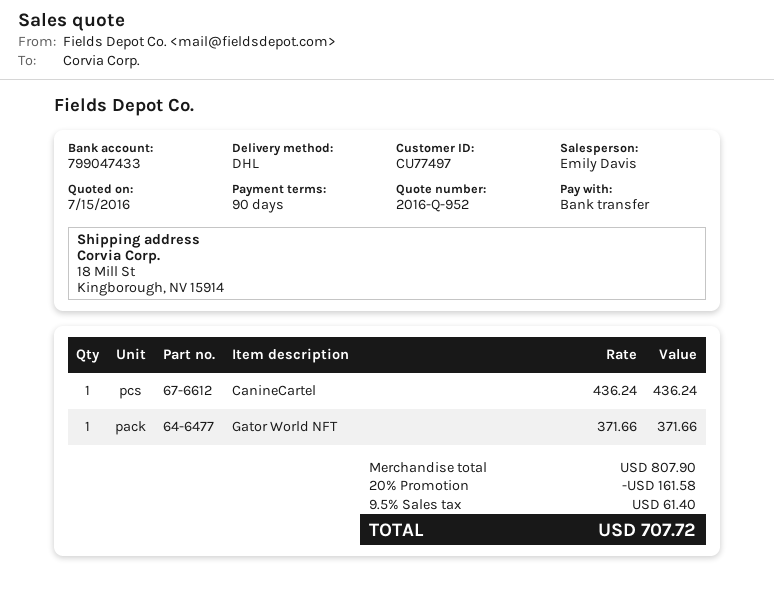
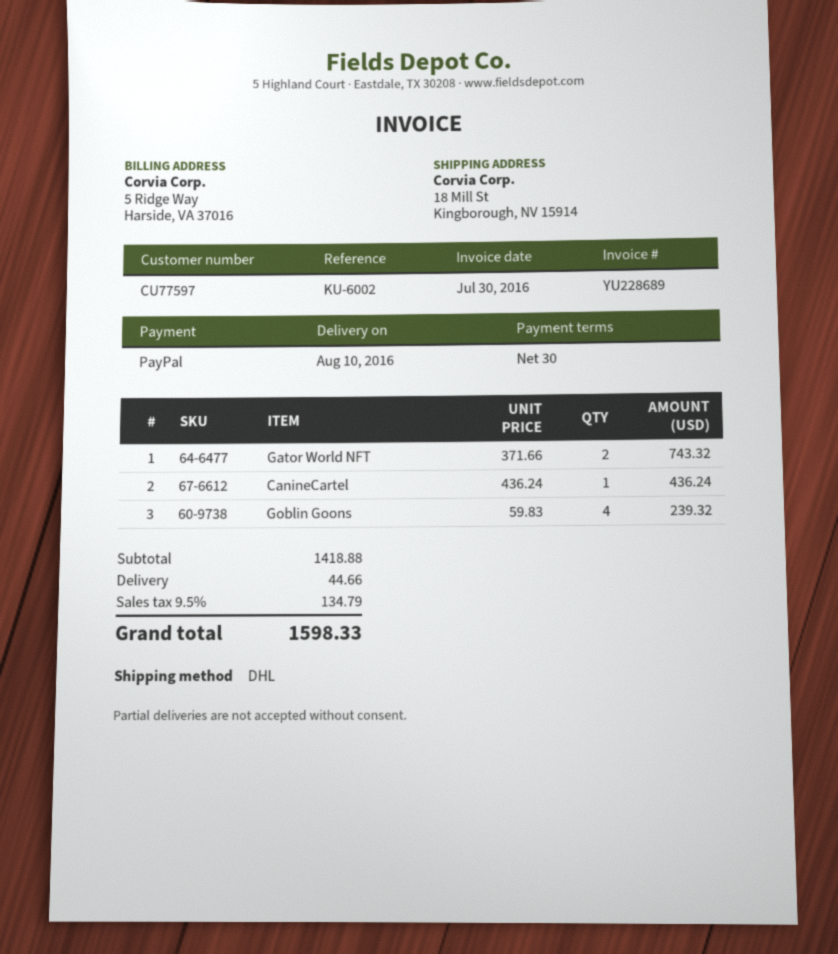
payment terms: 90 days -> 30 days
customer number: CU77497 -> CU77597
payment method: bank transfer -> PayPal
Gator World NFT: 1 x 371.66 = 371.66 -> 2 x 371.66 = 743.32
Goblin Goons: none -> 4 x 59.83 = 239.32
subtotal: 807.90 -> 1418.88
discount: 20% = 161.58 -> none
shipping: none -> 44.66
tax: 9.5% = 61.40 -> 9.5% = 134.79
total: 707.72 -> 1598.33

